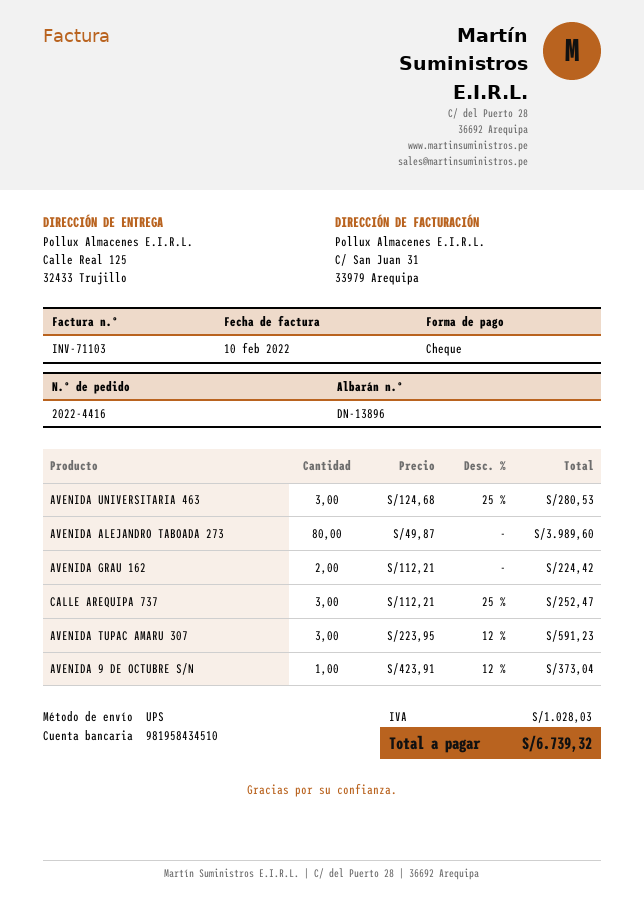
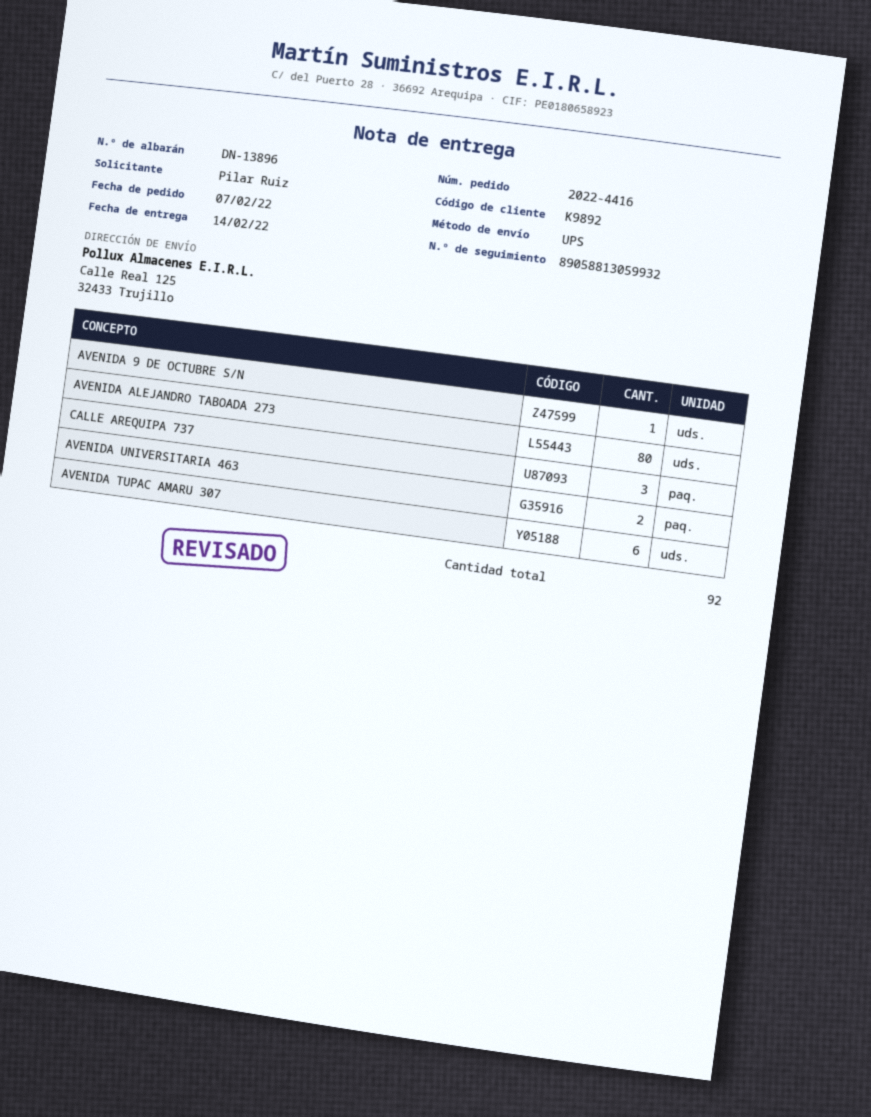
AVENIDA UNIVERSITARIA 463: 3 -> 2
AVENIDA GRAU 162: 2 -> none
AVENIDA TUPAC AMARU 307: 3 -> 6

